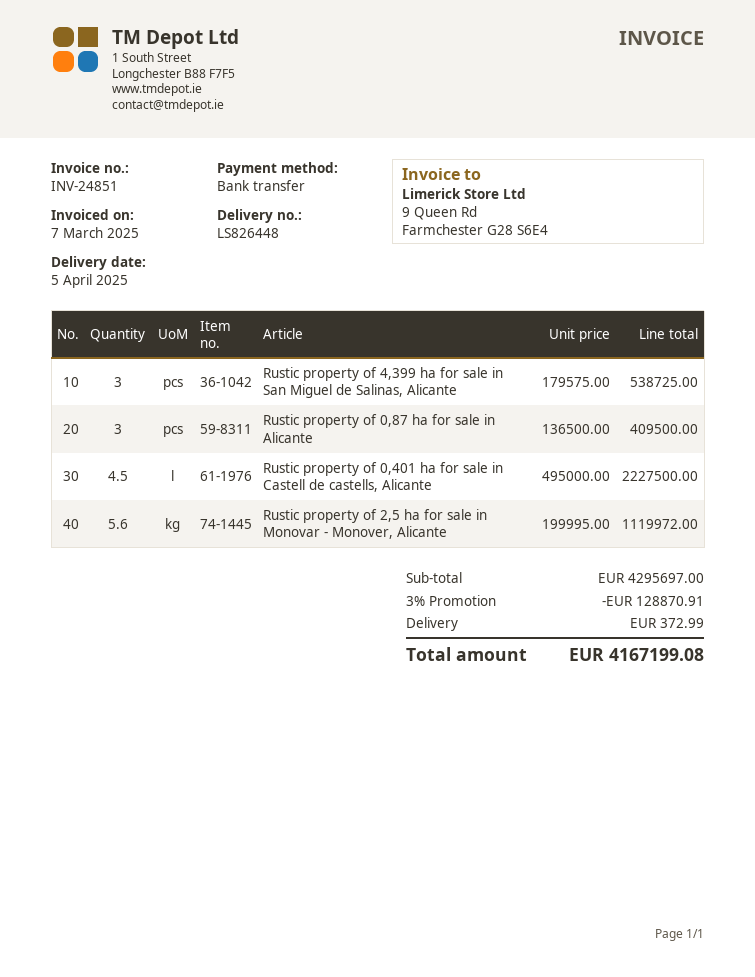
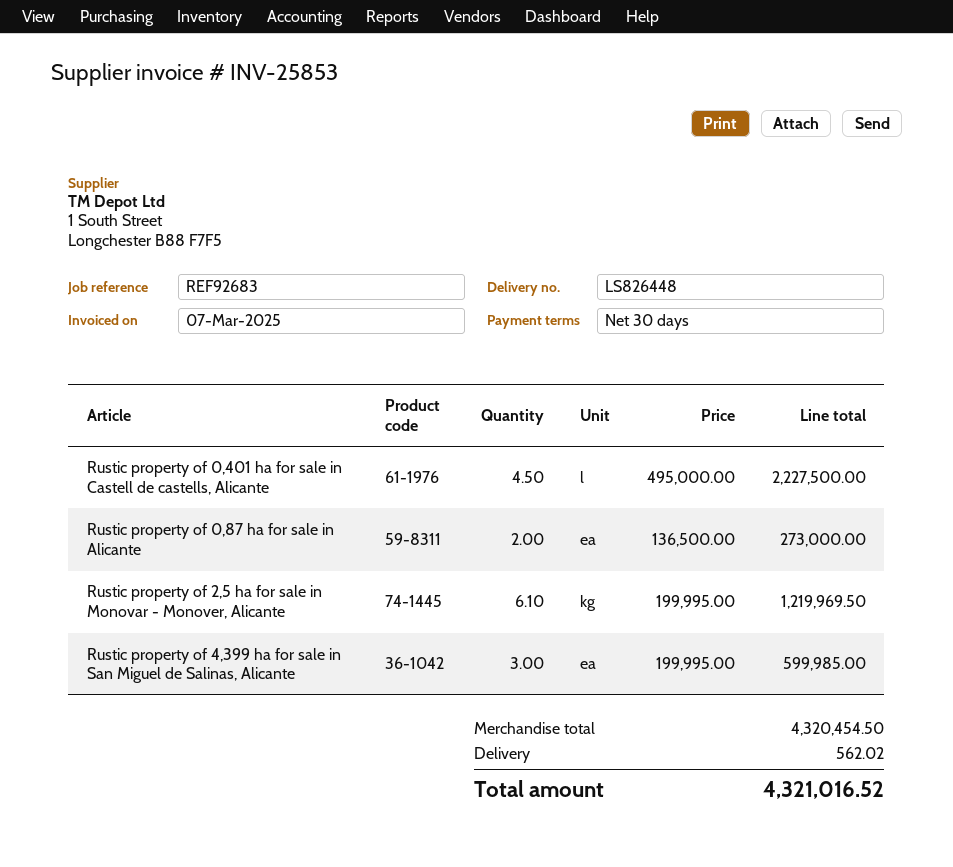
invoice number: INV-24851 -> INV-25853
Rustic property of 4,399 ha for sale in San Miguel de Salinas, Alicante: 3 x 179575.00 = 538725.00 -> 3 x 199995.00 = 599985.00
Rustic property of 0,87 ha for sale in Alicante: 3 x 136500.00 = 409500.00 -> 2 x 136500.00 = 273000.00
Rustic property of 2,5 ha for sale in Monovar - Monover, Alicante: 5.6 x 199995.00 = 1119972.00 -> 6.1 x 199995.00 = 1219969.50
subtotal: 4295697.00 -> 4320454.50
discount: 3% = 128870.91 -> none
shipping: 372.99 -> 562.02
total: 4167199.08 -> 4321016.52

